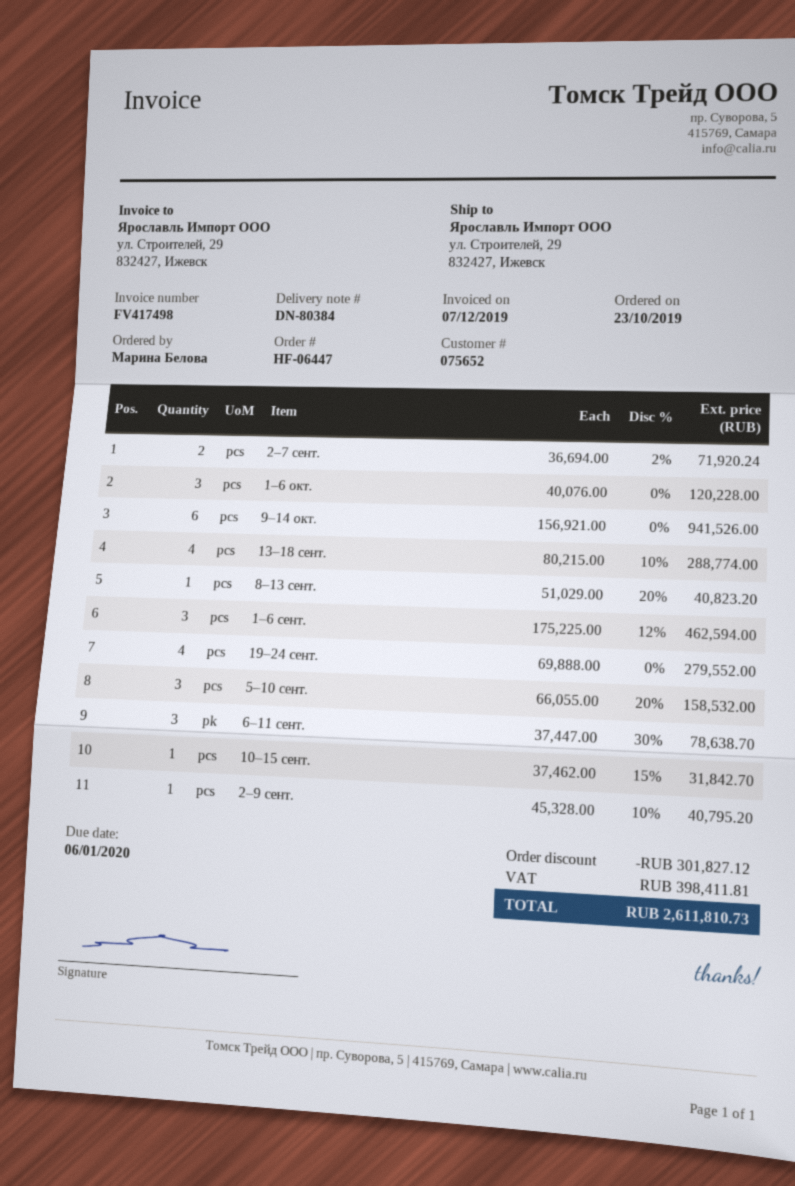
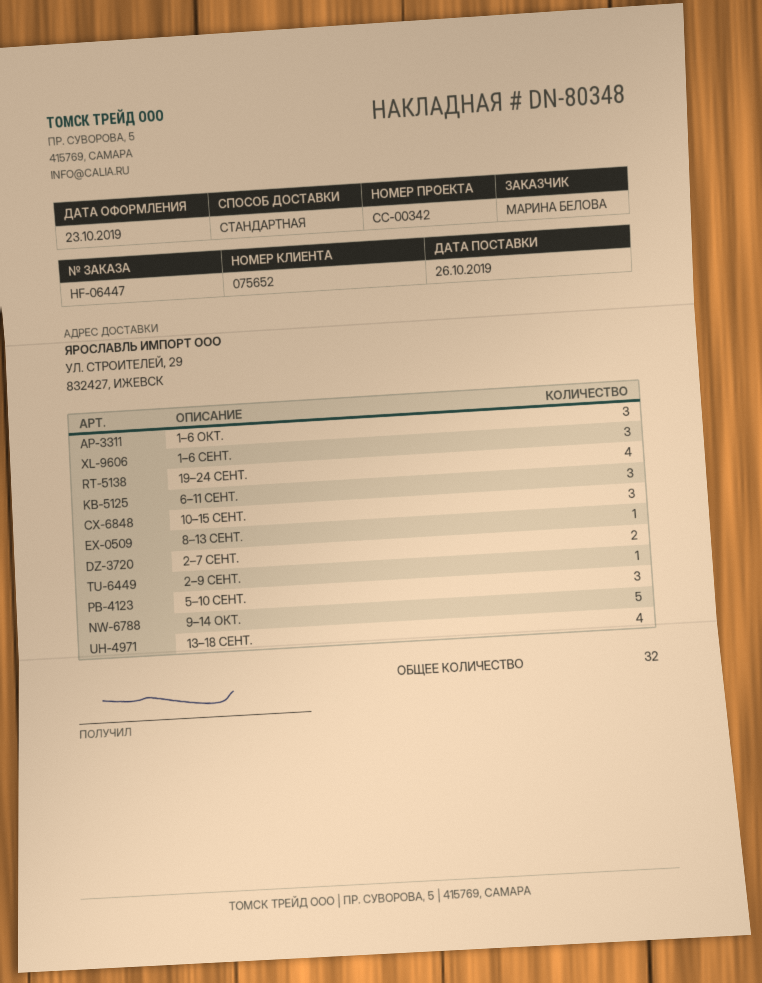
delivery note number: DN-80384 -> DN-80348
9–14 окт.: 6 -> 5
10–15 сент.: 1 -> 3

